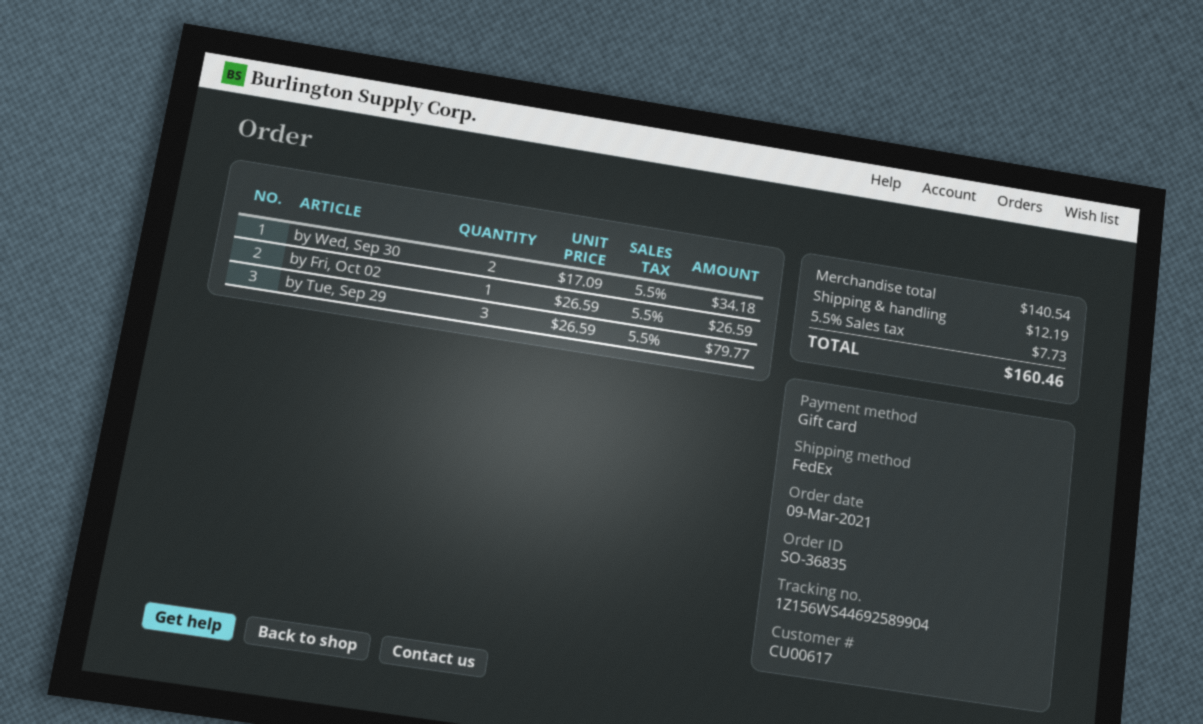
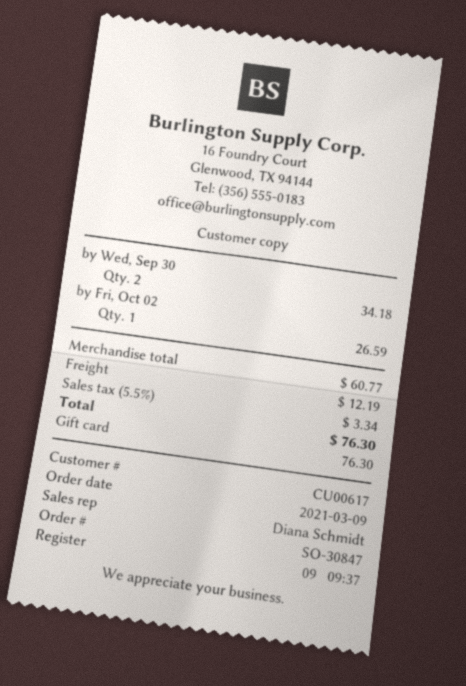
order number: SO-36835 -> SO-30847
by Tue, Sep 29: 3 for 79.77 -> none
subtotal: 140.54 -> 60.77
tax: 5.5% = 7.73 -> 5.5% = 3.34
total: 160.46 -> 76.30

